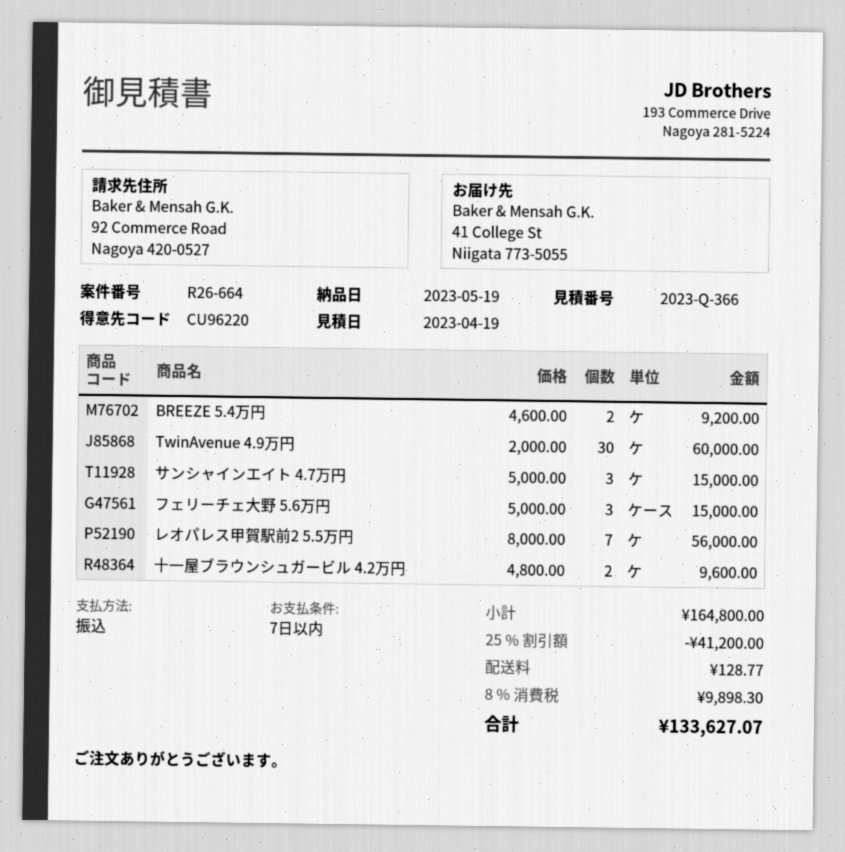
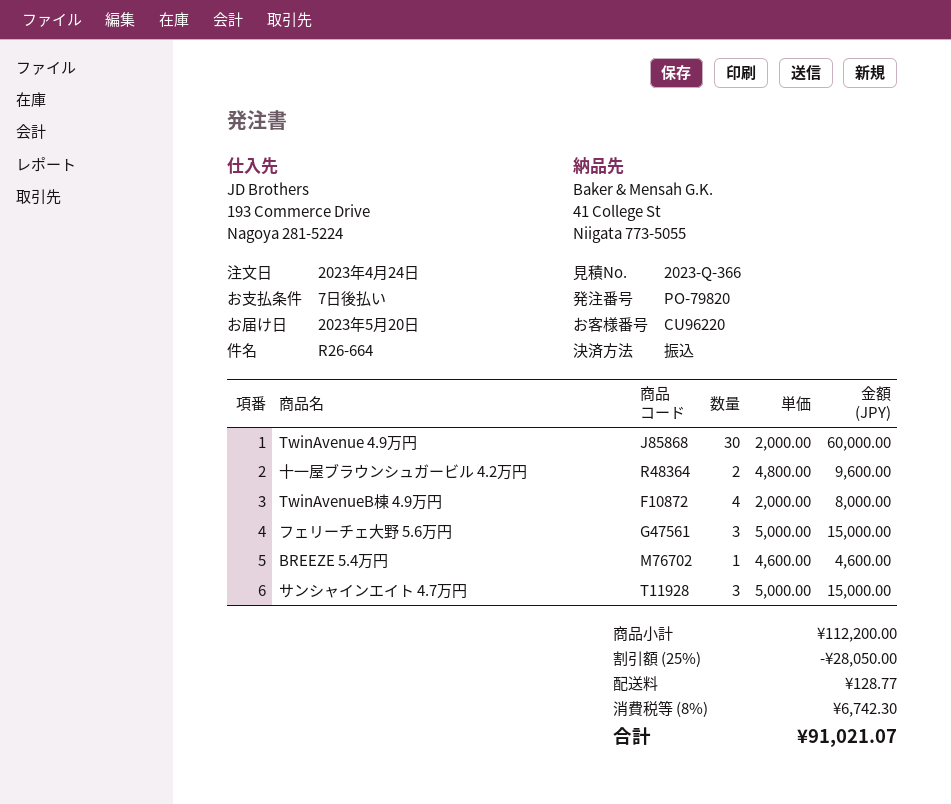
delivery date: 2023-05-19 -> 2023-05-20
BREEZE 5.4万円: 2 x 4600.00 = 9200.00 -> 1 x 4600.00 = 4600.00
レオパレス甲賀駅前2 5.5万円: 7 x 8000.00 = 56000.00 -> none
TwinAvenueB棟 4.9万円: none -> 4 x 2000.00 = 8000.00
subtotal: 164800.00 -> 112200.00
discount: 25% = 41200.00 -> 25% = 28050.00
tax: 8% = 9898.30 -> 8% = 6742.30
total: 133627.07 -> 91021.07

